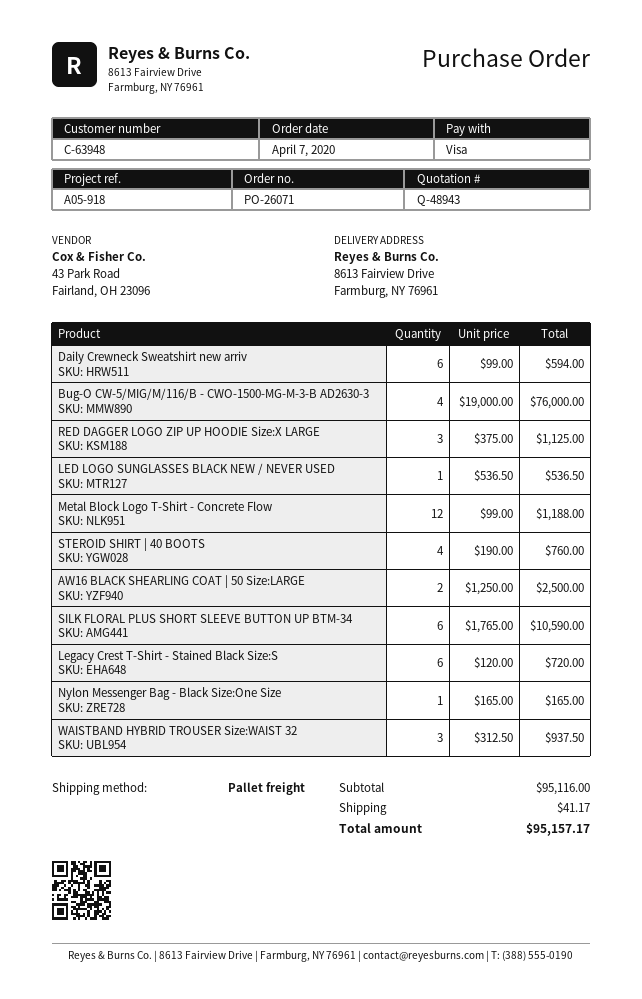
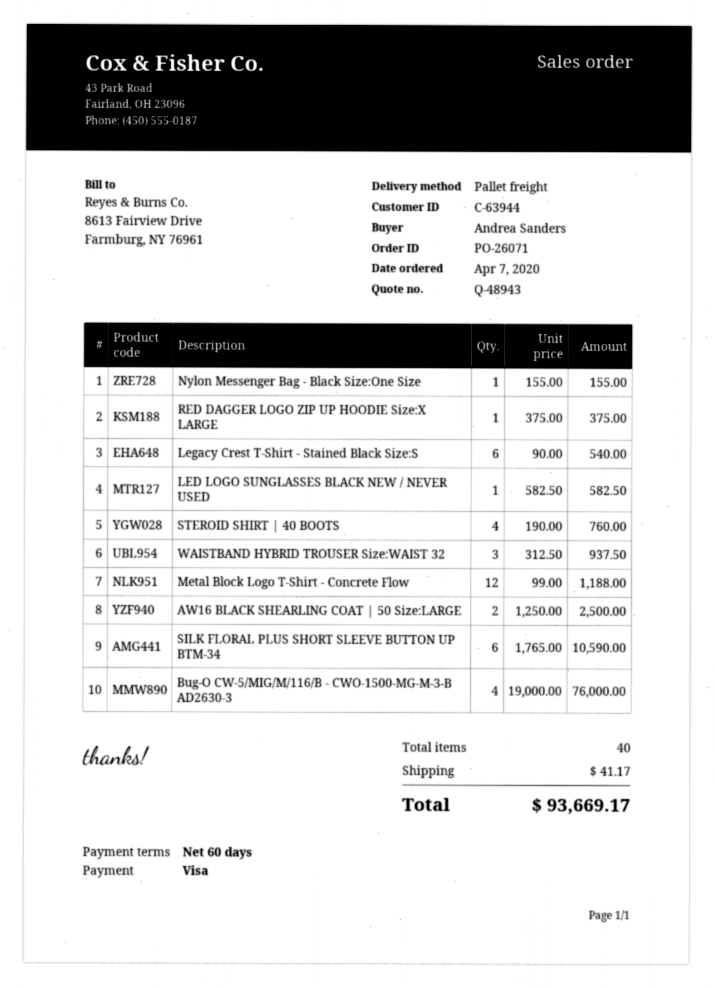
customer number: C-63948 -> C-63944
Daily Crewneck Sweatshirt new arriv: 6 x 99.00 = 594.00 -> none
RED DAGGER LOGO ZIP UP HOODIE Size:X LARGE: 3 x 375.00 = 1125.00 -> 1 x 375.00 = 375.00
LED LOGO SUNGLASSES BLACK NEW / NEVER USED: 1 x 536.50 = 536.50 -> 1 x 582.50 = 582.50
Legacy Crest T-Shirt - Stained Black Size:S: 6 x 120.00 = 720.00 -> 6 x 90.00 = 540.00
Nylon Messenger Bag - Black Size:One Size: 1 x 165.00 = 165.00 -> 1 x 155.00 = 155.00
total: 95157.17 -> 93669.17

